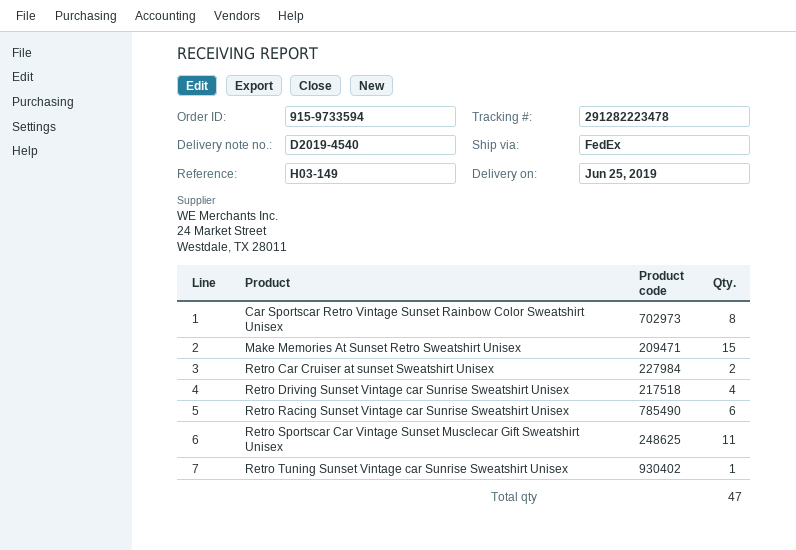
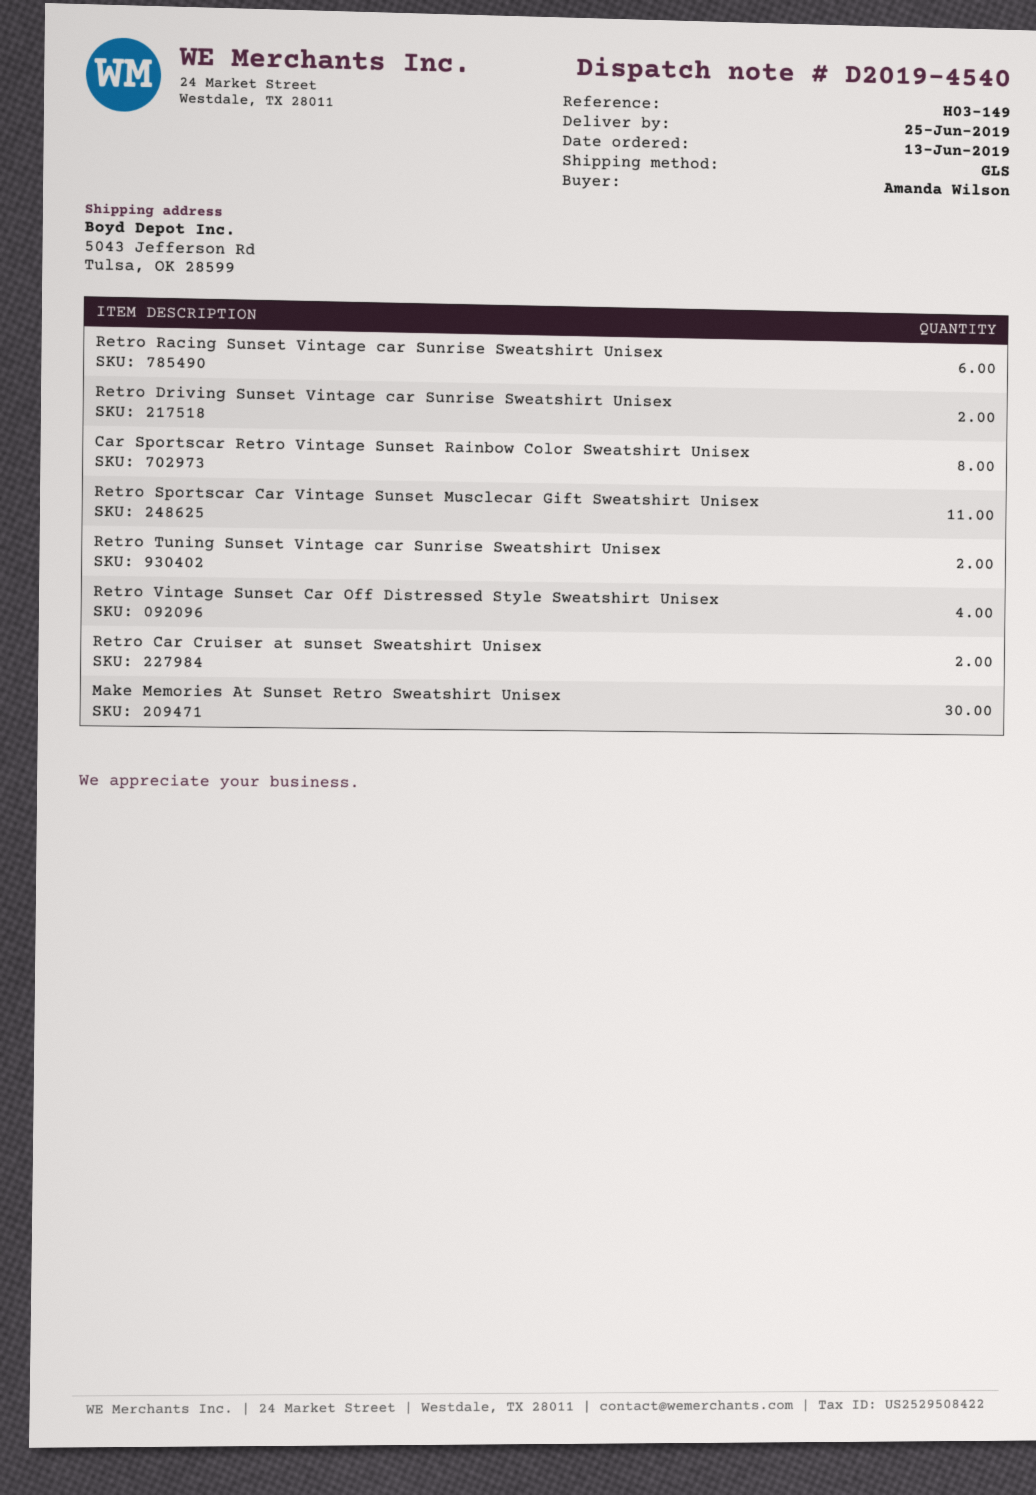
shipping method: FedEx -> GLS
Make Memories At Sunset Retro Sweatshirt Unisex: 15 -> 30
Retro Driving Sunset Vintage car Sunrise Sweatshirt Unisex: 4 -> 2
Retro Tuning Sunset Vintage car Sunrise Sweatshirt Unisex: 1 -> 2
Retro Vintage Sunset Car Off Distressed Style Sweatshirt Unisex: none -> 4

